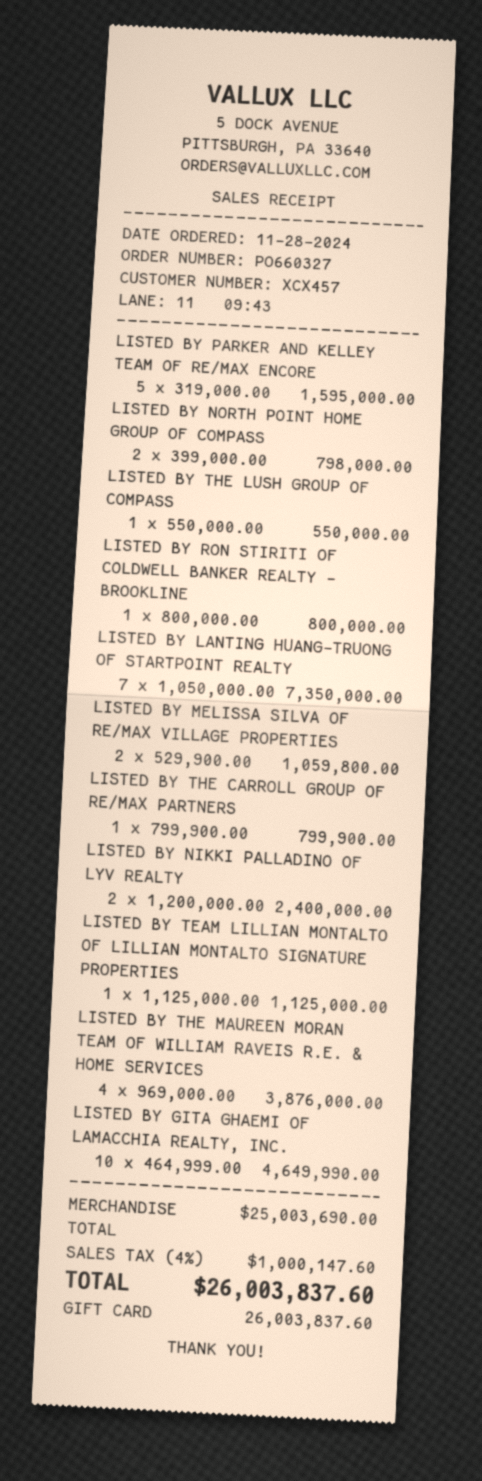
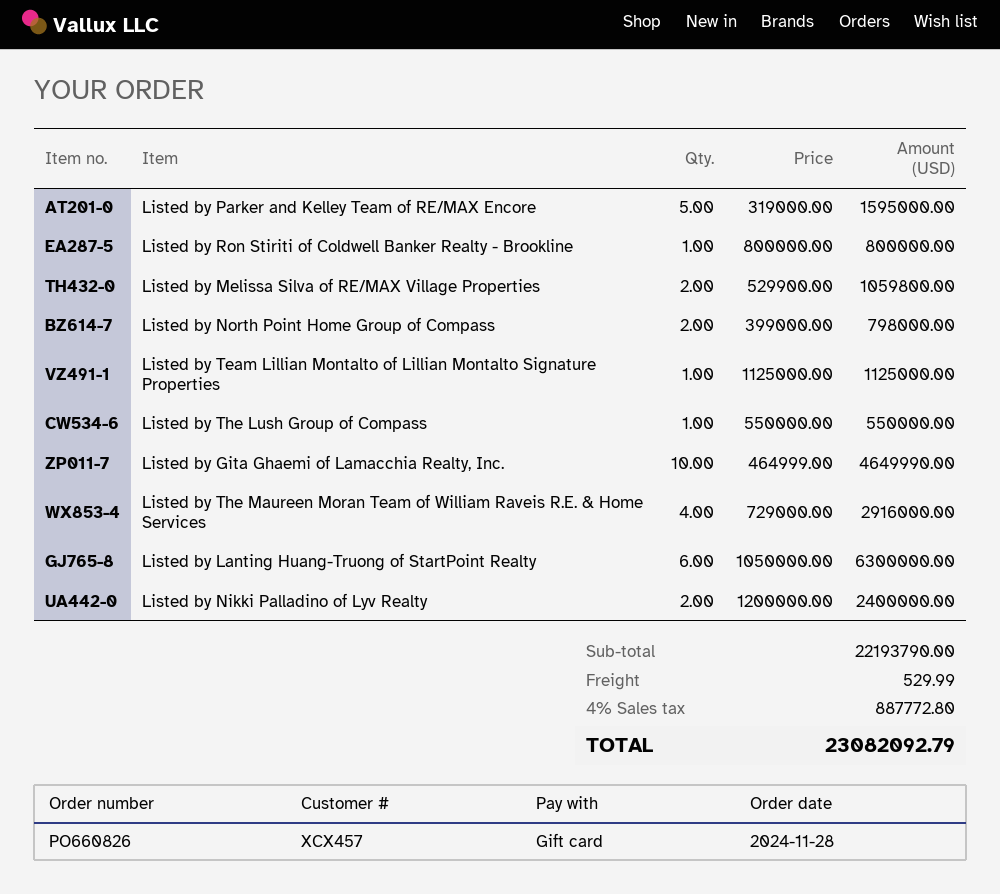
order number: PO660327 -> PO660826
LISTED BY LANTING HUANG-TRUONG OF STARTPOINT REALTY: 7 x 1050000.00 = 7350000.00 -> 6 x 1050000.00 = 6300000.00
LISTED BY THE CARROLL GROUP OF RE/MAX PARTNERS: 1 x 799900.00 = 799900.00 -> none
LISTED BY THE MAUREEN MORAN TEAM OF WILLIAM RAVEIS R.E. & HOME SERVICES: 4 x 969000.00 = 3876000.00 -> 4 x 729000.00 = 2916000.00
subtotal: 25003690.00 -> 22193790.00
shipping: none -> 529.99
tax: 4% = 1000147.60 -> 4% = 887772.80
total: 26003837.60 -> 23082092.79

